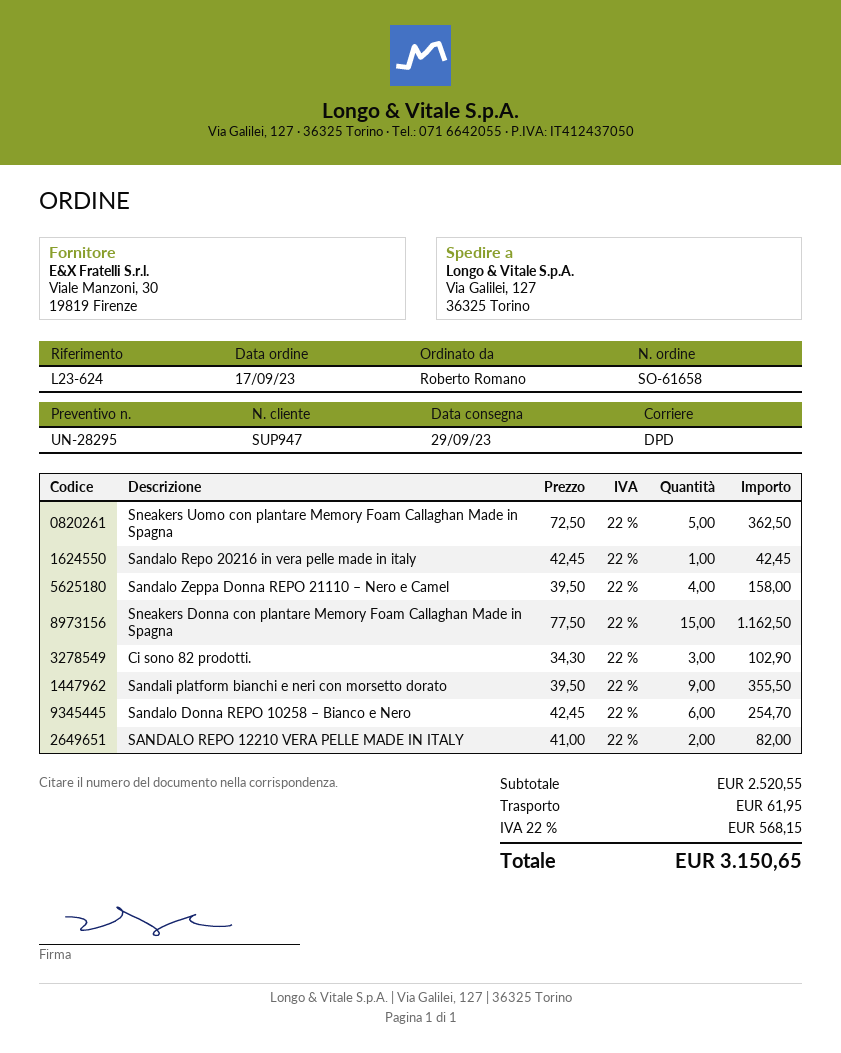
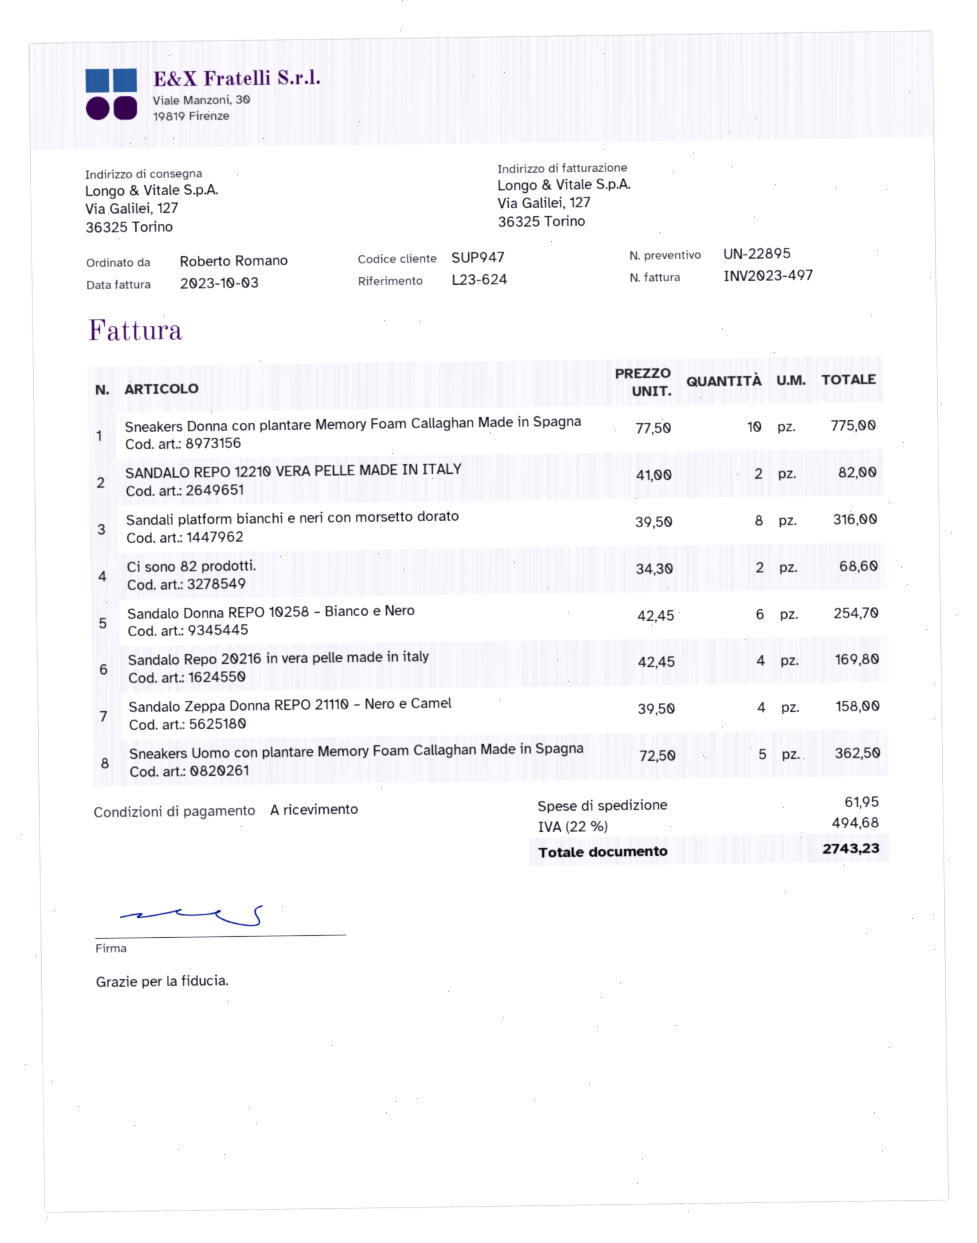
quote number: UN-28295 -> UN-22895
Sandalo Repo 20216 in vera pelle made in italy: 1 x 42.45 = 42.45 -> 4 x 42.45 = 169.80
Sneakers Donna con plantare Memory Foam Callaghan Made in Spagna: 15 x 77.50 = 1162.50 -> 10 x 77.50 = 775.00
Ci sono 82 prodotti.: 3 x 34.30 = 102.90 -> 2 x 34.30 = 68.60
Sandali platform bianchi e neri con morsetto dorato: 9 x 39.50 = 355.50 -> 8 x 39.50 = 316.00
tax: 22% = 568.15 -> 22% = 494.68
total: 3150.65 -> 2743.23

